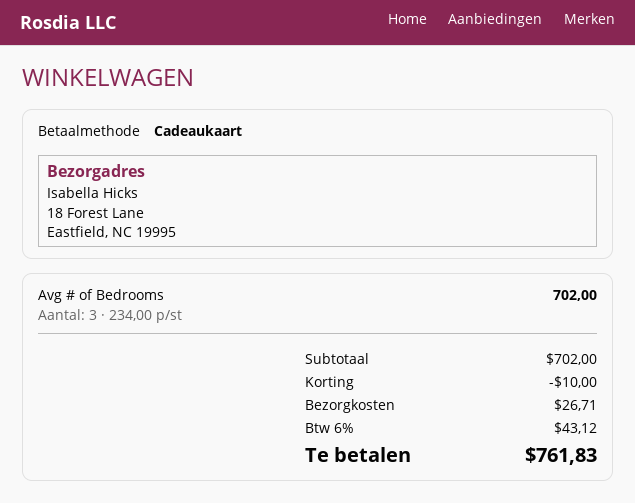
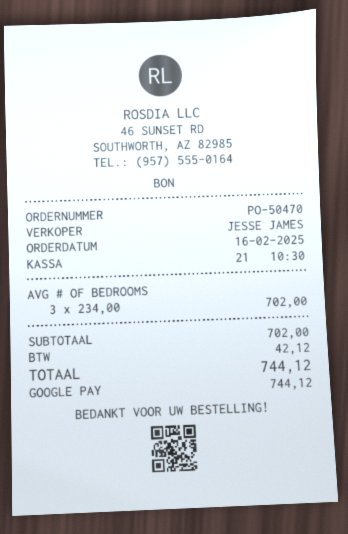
payment method: gift card -> Google Pay
discount: 10.00 -> none
shipping: 26.71 -> none
tax: 43.12 -> 42.12
total: 761.83 -> 744.12

